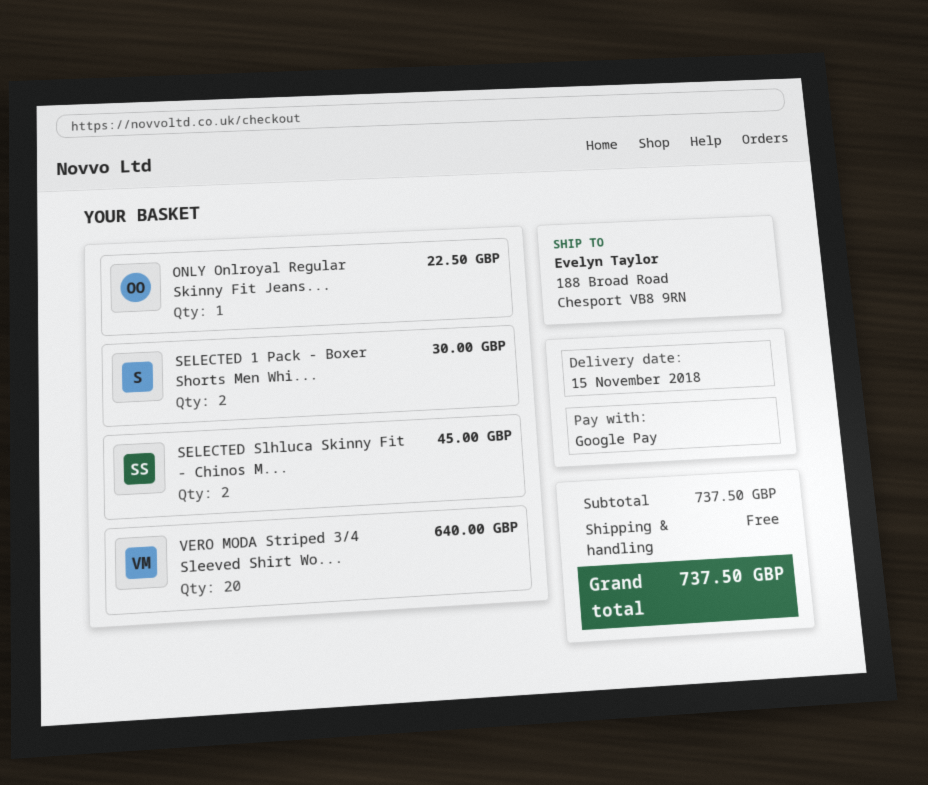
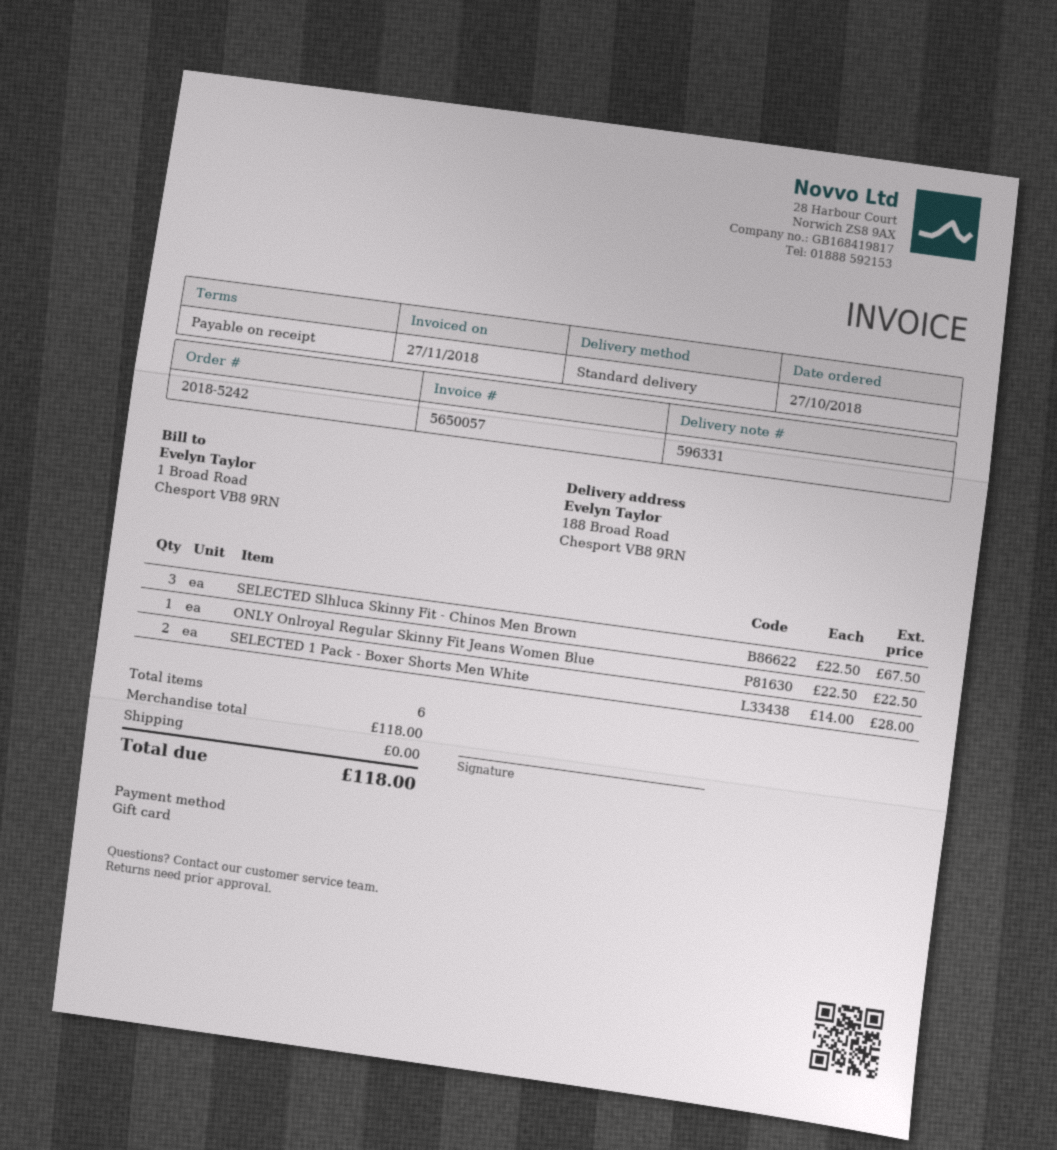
payment method: Google Pay -> gift card
SELECTED 1 Pack - Boxer Shorts Men Whi...: 2 for 30.00 -> 2 for 28.00
SELECTED Slhluca Skinny Fit - Chinos M...: 2 for 45.00 -> 3 for 67.50
VERO MODA Striped 3/4 Sleeved Shirt Wo...: 20 for 640.00 -> none
subtotal: 737.50 -> 118.00
total: 737.50 -> 118.00

